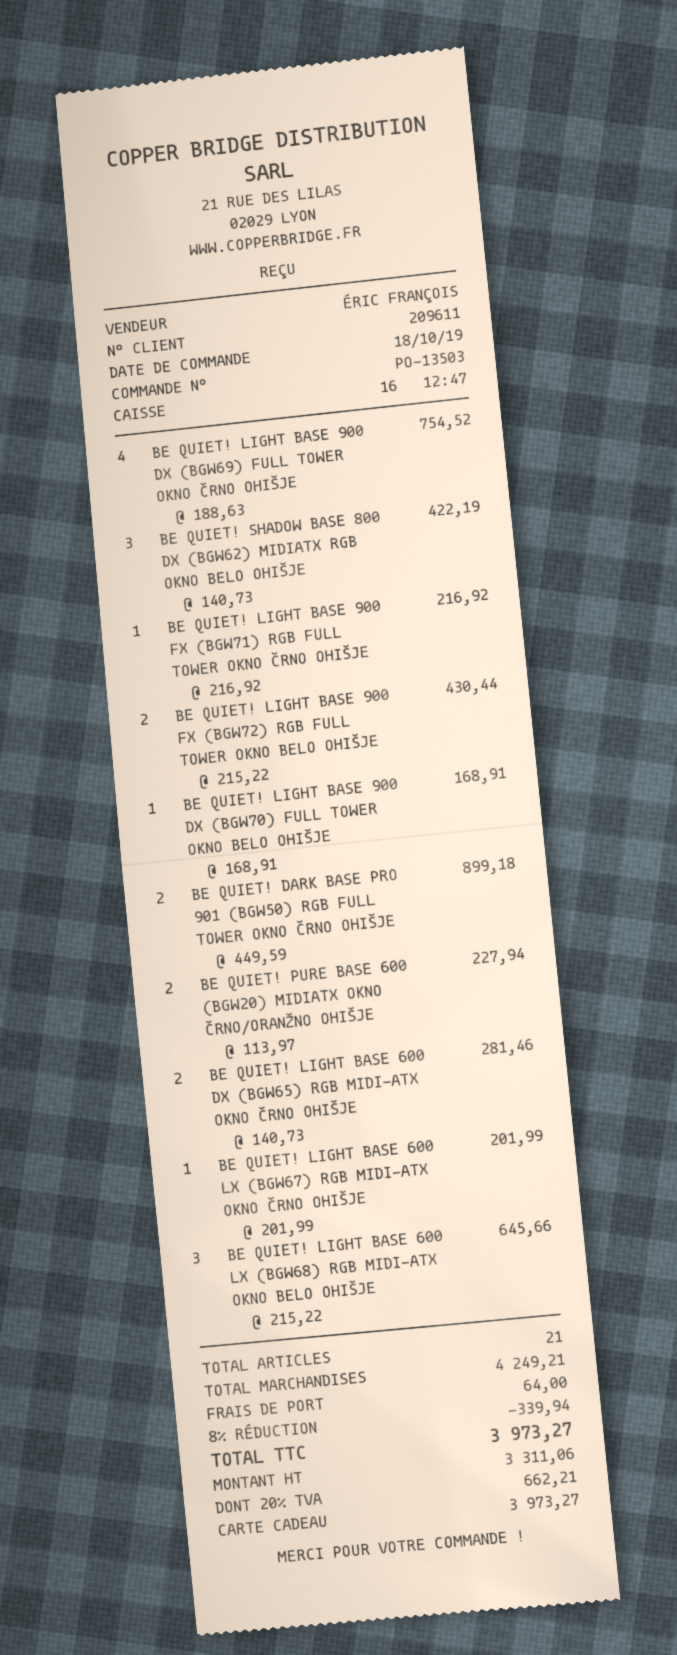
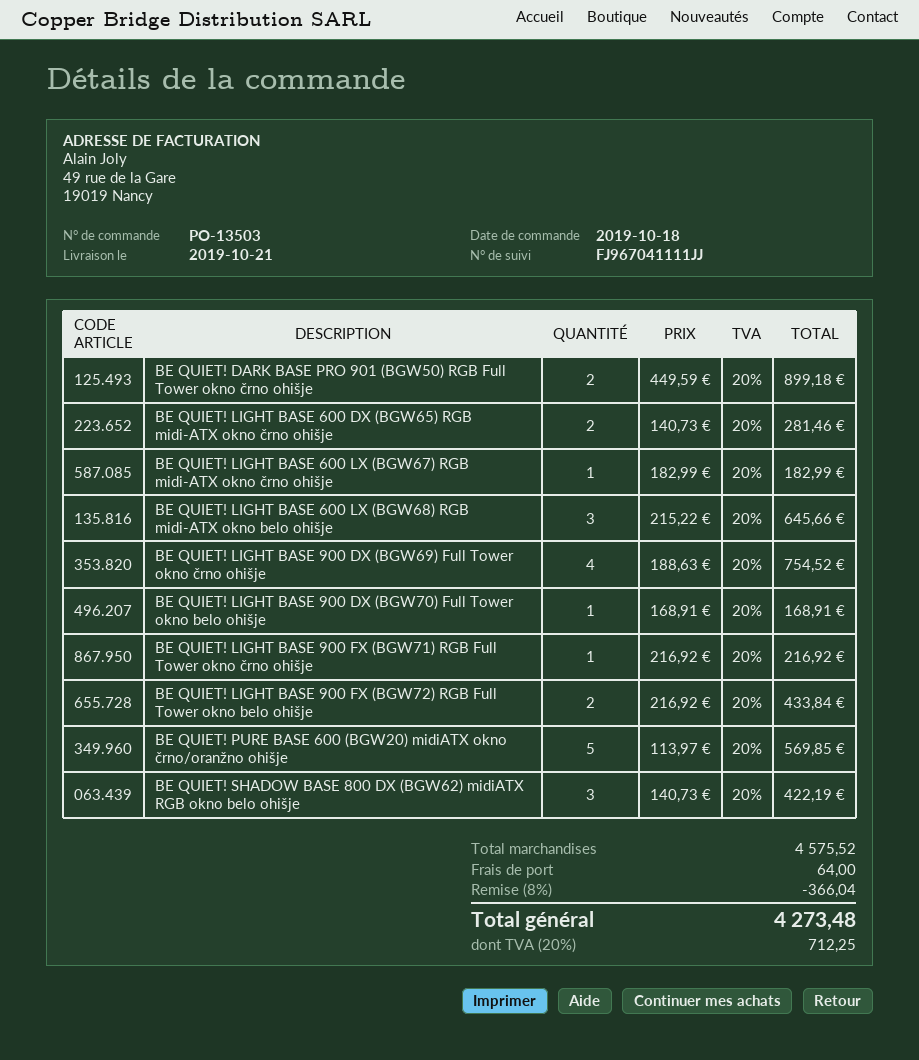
BE QUIET! LIGHT BASE 900 FX (BGW72) RGB FULL TOWER OKNO BELO OHIŠJE: 2 x 215.22 = 430.44 -> 2 x 216.92 = 433.84
BE QUIET! PURE BASE 600 (BGW20) MIDIATX OKNO ČRNO/ORANŽNO OHIŠJE: 2 x 113.97 = 227.94 -> 5 x 113.97 = 569.85
BE QUIET! LIGHT BASE 600 LX (BGW67) RGB MIDI-ATX OKNO ČRNO OHIŠJE: 1 x 201.99 = 201.99 -> 1 x 182.99 = 182.99
subtotal: 4249.21 -> 4575.52
discount: 8% = 339.94 -> 8% = 366.04
tax: 20% = 662.21 -> 20% = 712.25
total: 3973.27 -> 4273.48

